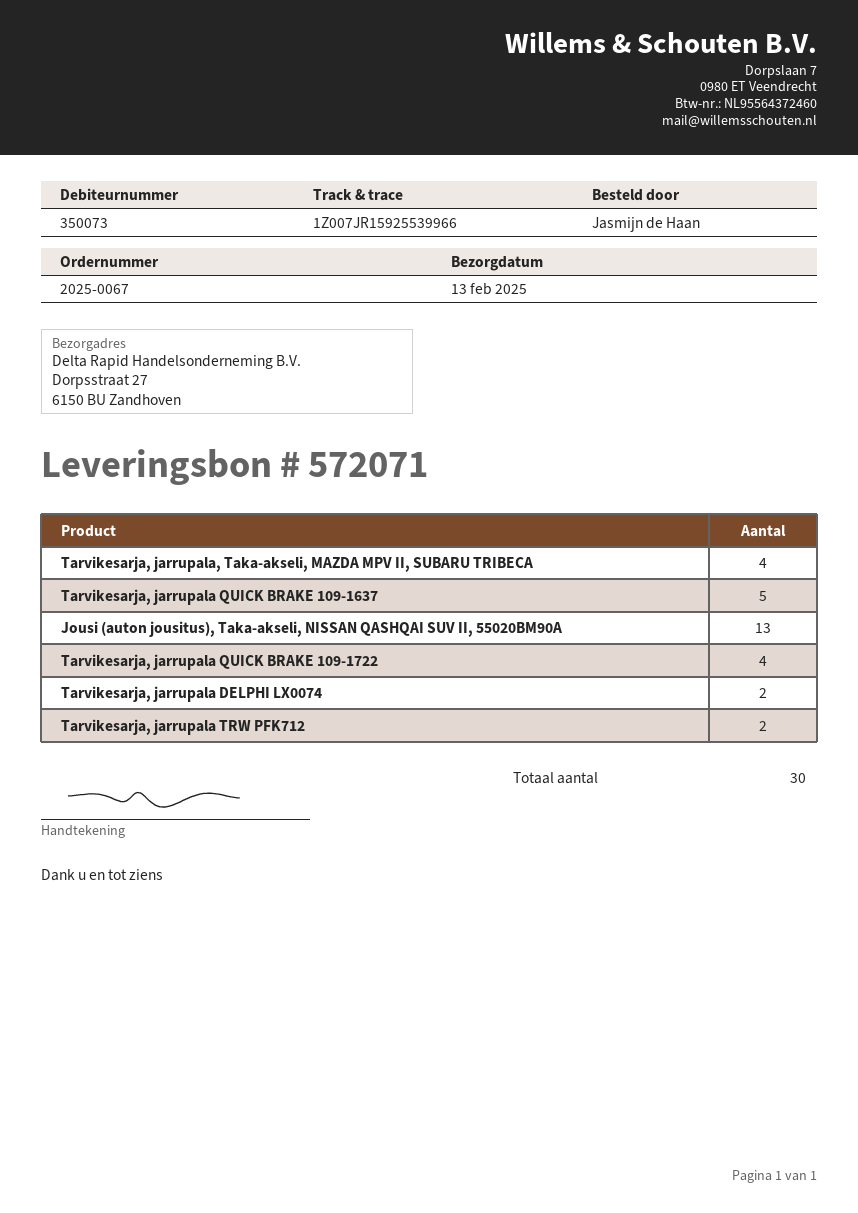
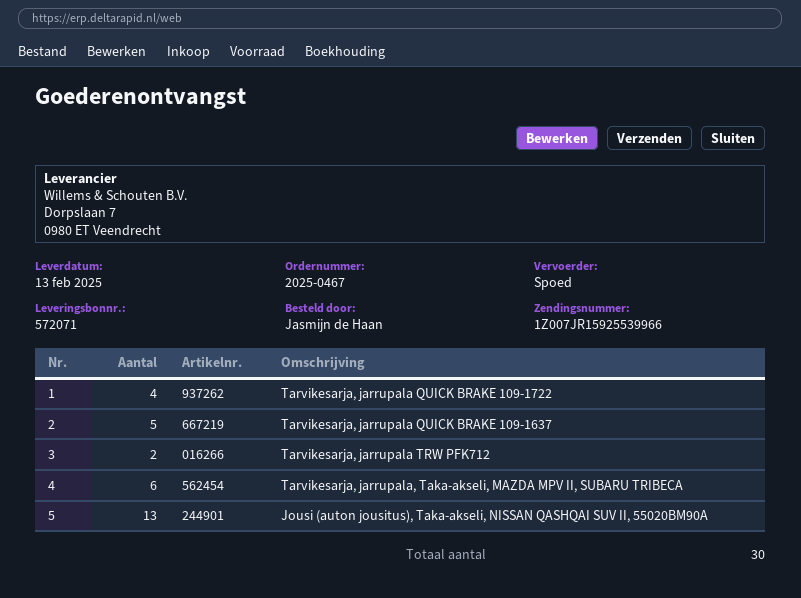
order number: 2025-0067 -> 2025-0467
Tarvikesarja, jarrupala, Taka-akseli, MAZDA MPV II, SUBARU TRIBECA: 4 -> 6
Tarvikesarja, jarrupala DELPHI LX0074: 2 -> none

